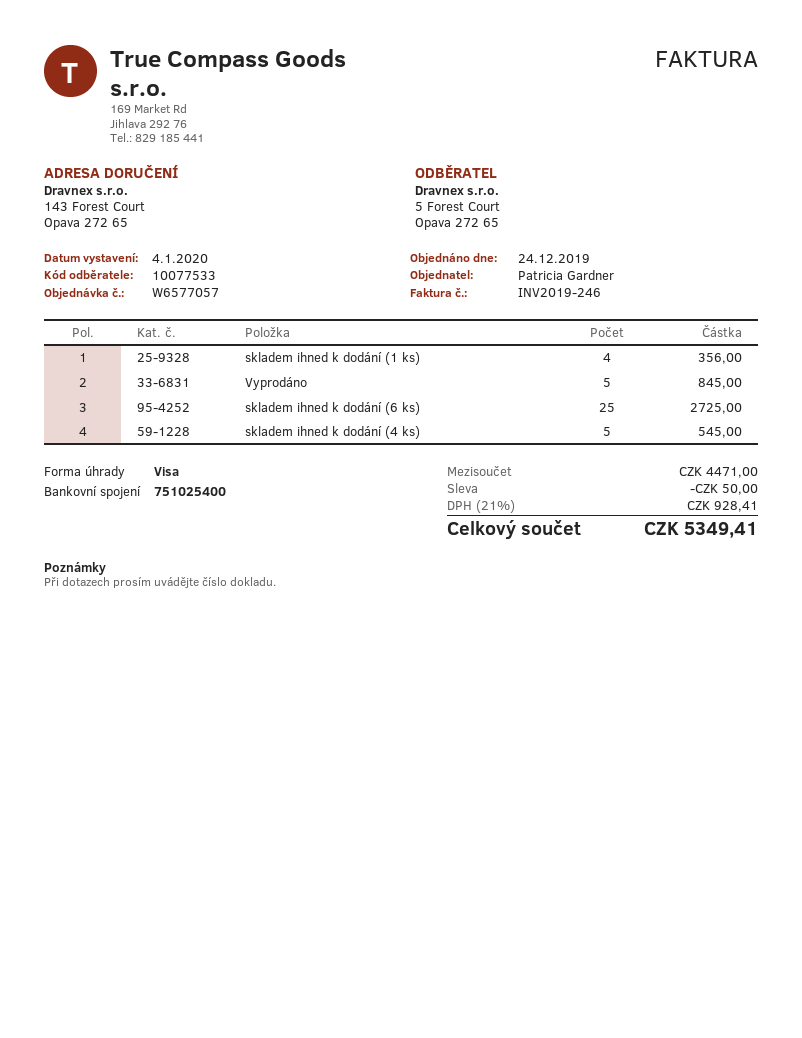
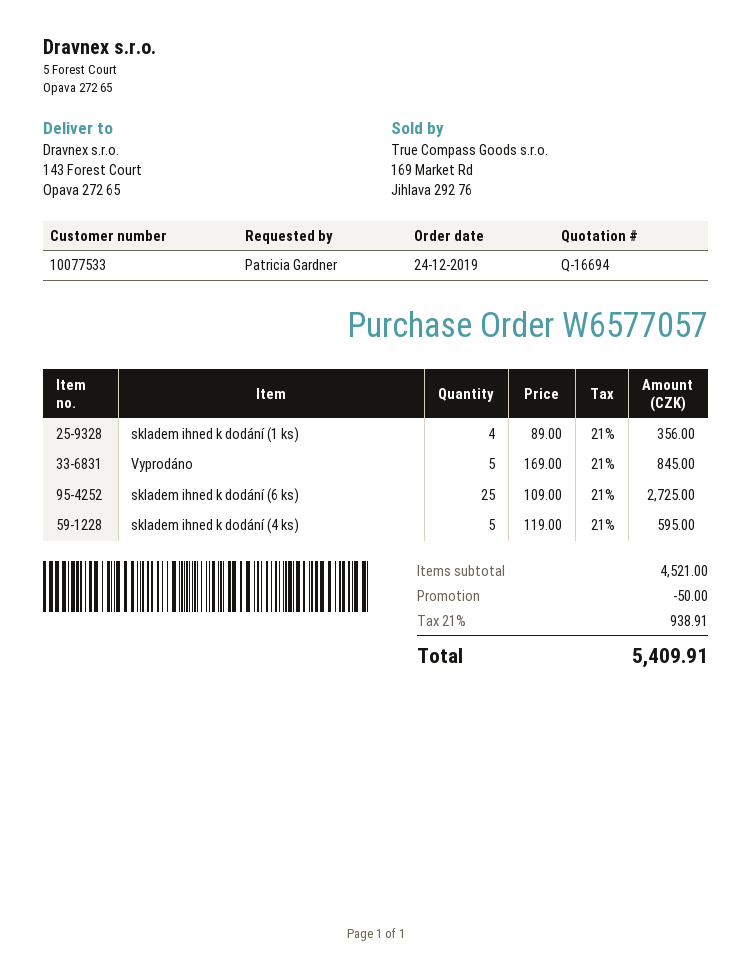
skladem ihned k dodání (4 ks): 5 for 545.00 -> 5 for 595.00
subtotal: 4471.00 -> 4521.00
tax: 21% = 928.41 -> 21% = 938.91
total: 5349.41 -> 5409.91

